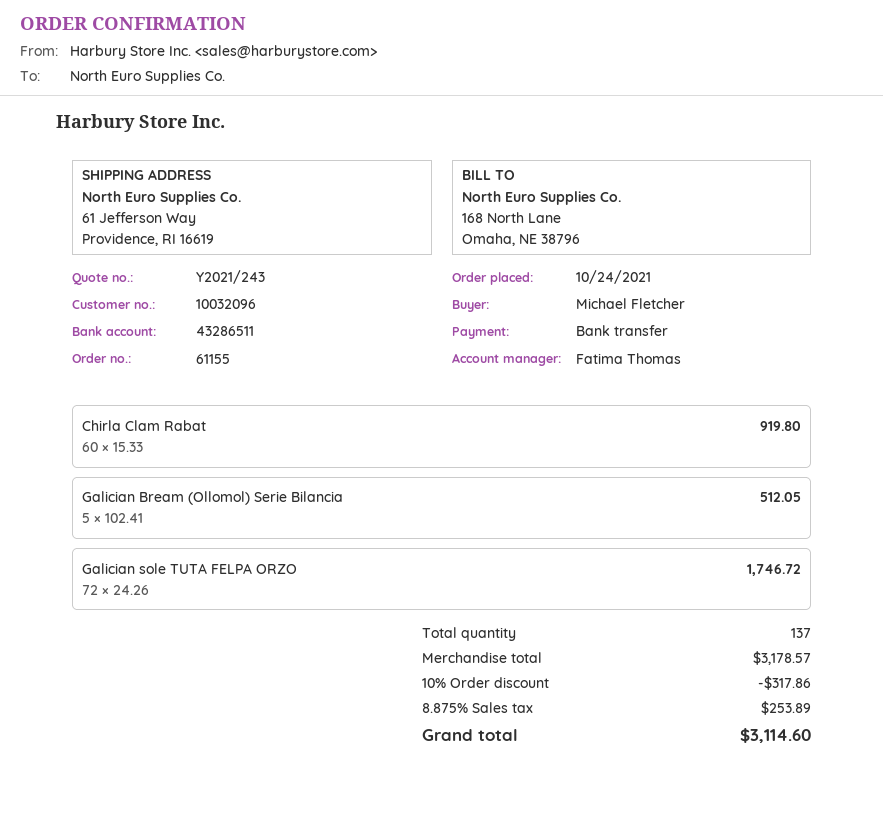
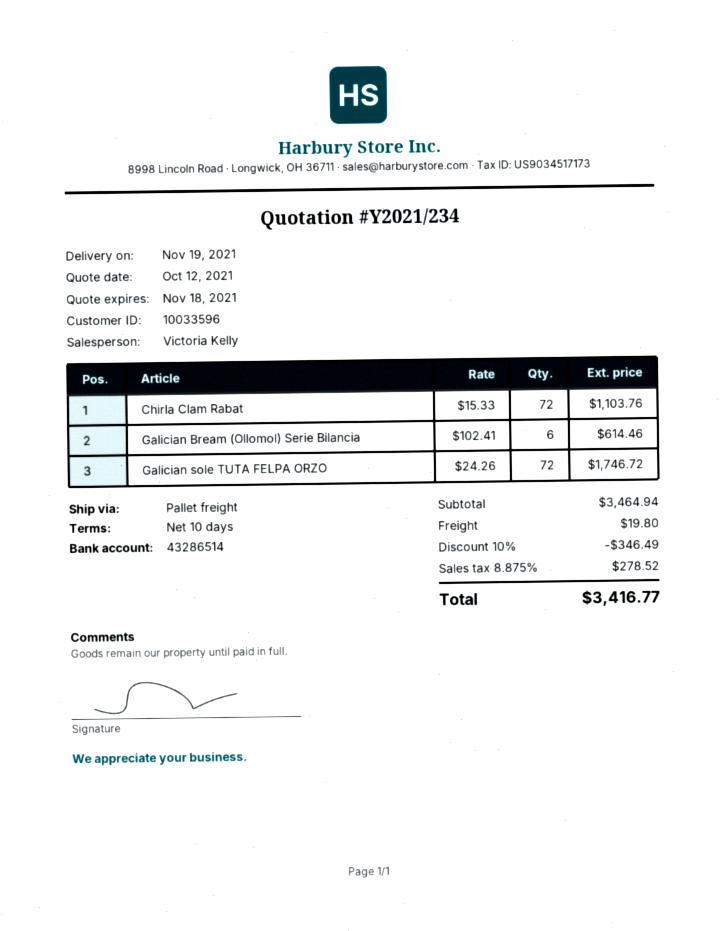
quote number: Y2021/243 -> Y2021/234
customer number: 10032096 -> 10033596
sales rep: Fatima Thomas -> Victoria Kelly
bank account: 43286511 -> 43286514
Chirla Clam Rabat: 60 x 15.33 = 919.80 -> 72 x 15.33 = 1103.76
Galician Bream (Ollomol) Serie Bilancia: 5 x 102.41 = 512.05 -> 6 x 102.41 = 614.46
subtotal: 3178.57 -> 3464.94
discount: 10% = 317.86 -> 10% = 346.49
shipping: none -> 19.80
tax: 8.875% = 253.89 -> 8.875% = 278.52
total: 3114.60 -> 3416.77

